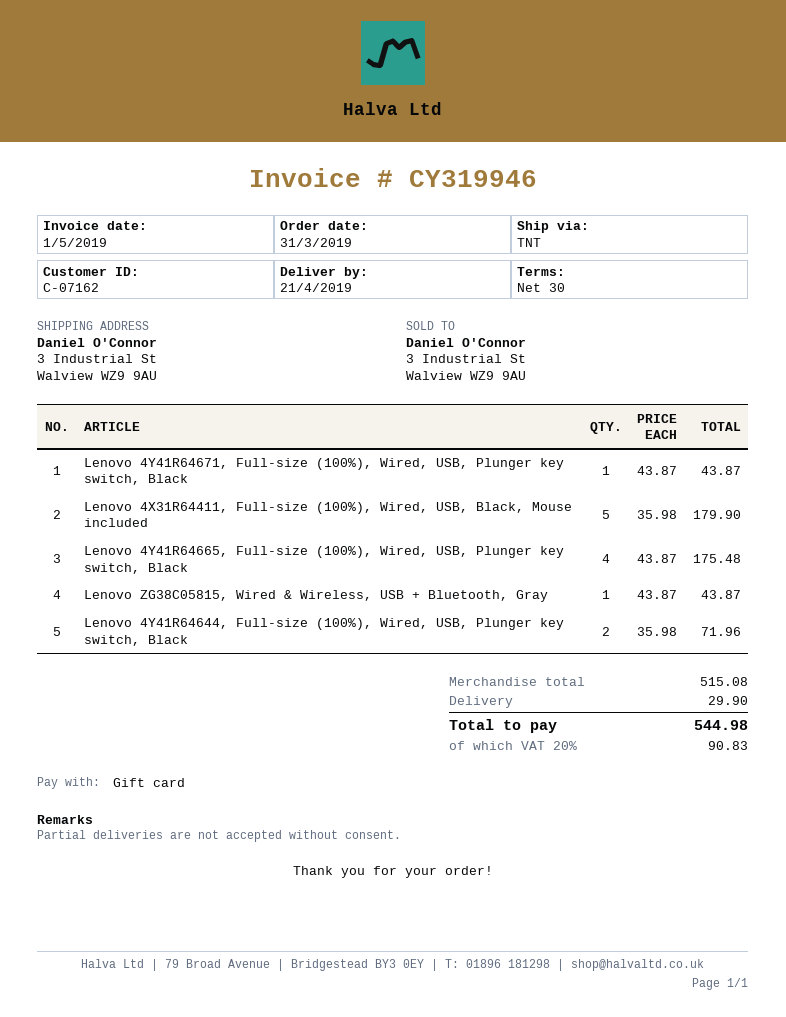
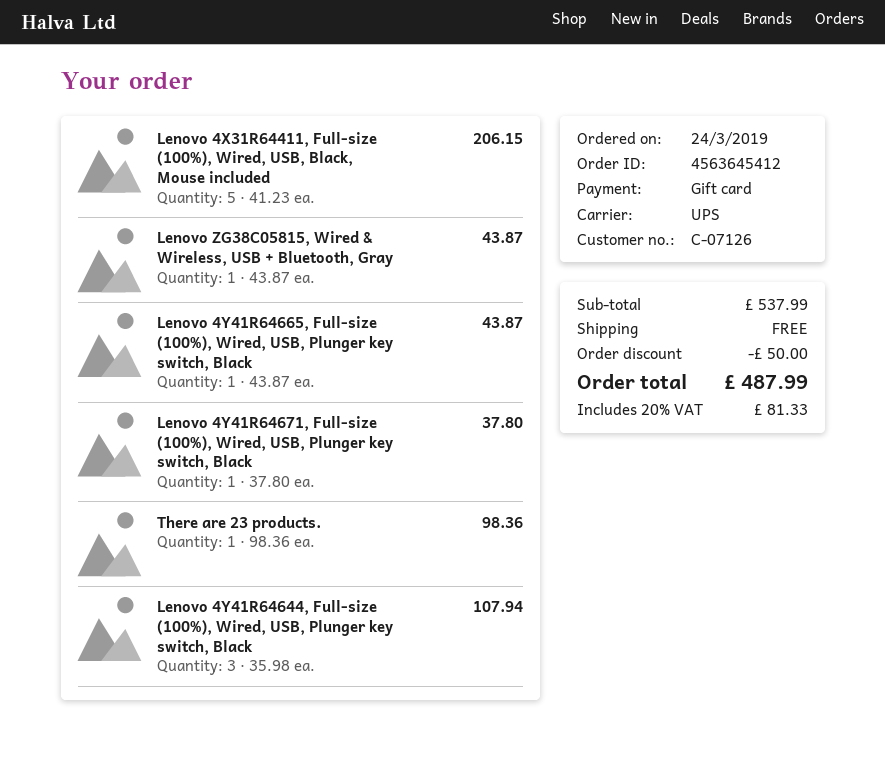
order date: 2019-03-31 -> 2019-03-24
customer number: C-07162 -> C-07126
shipping method: TNT -> UPS
Lenovo 4Y41R64671, Full-size (100%), Wired, USB, Plunger key switch, Black: 1 x 43.87 = 43.87 -> 1 x 37.80 = 37.80
Lenovo 4X31R64411, Full-size (100%), Wired, USB, Black, Mouse included: 5 x 35.98 = 179.90 -> 5 x 41.23 = 206.15
Lenovo 4Y41R64665, Full-size (100%), Wired, USB, Plunger key switch, Black: 4 x 43.87 = 175.48 -> 1 x 43.87 = 43.87
Lenovo 4Y41R64644, Full-size (100%), Wired, USB, Plunger key switch, Black: 2 x 35.98 = 71.96 -> 3 x 35.98 = 107.94
There are 23 products.: none -> 1 x 98.36 = 98.36
subtotal: 515.08 -> 537.99
discount: none -> 50.00
shipping: 29.90 -> 0.00
tax: 20% = 90.83 -> 20% = 81.33
total: 544.98 -> 487.99

